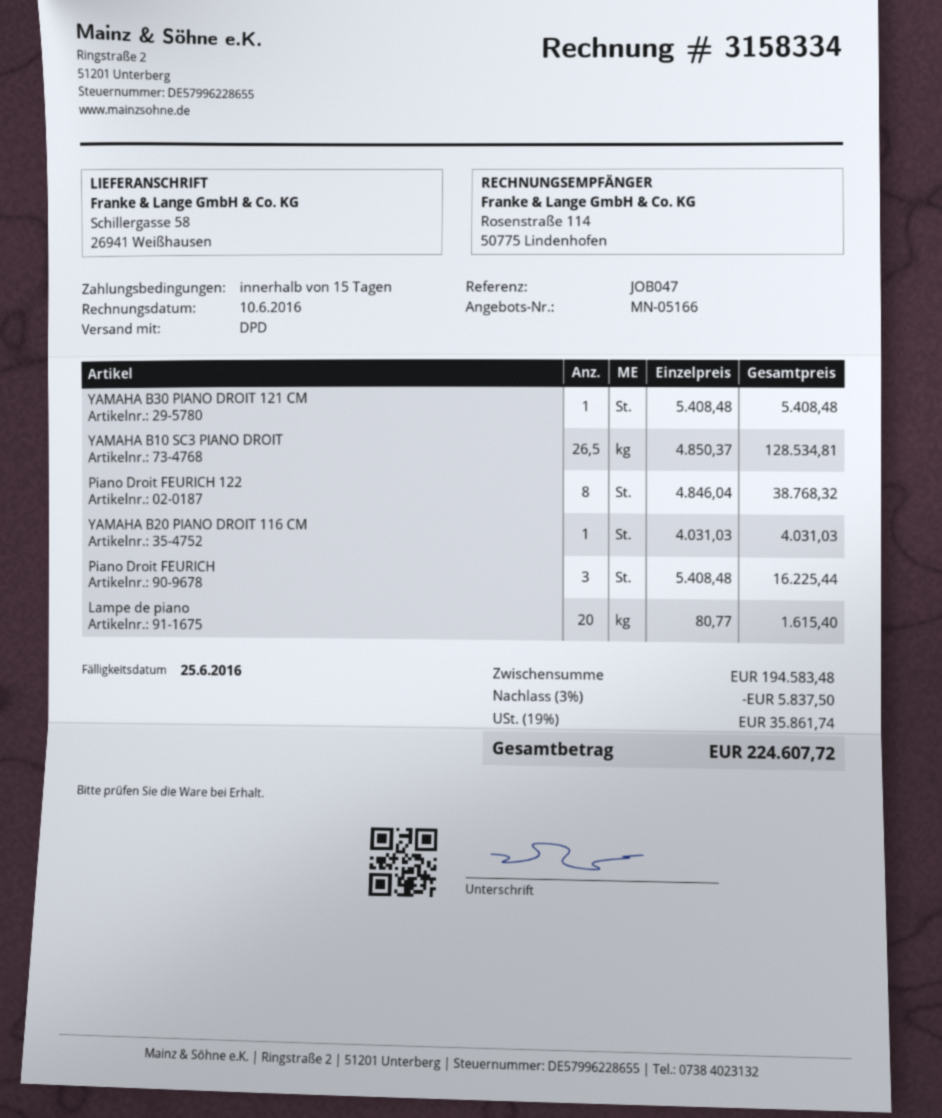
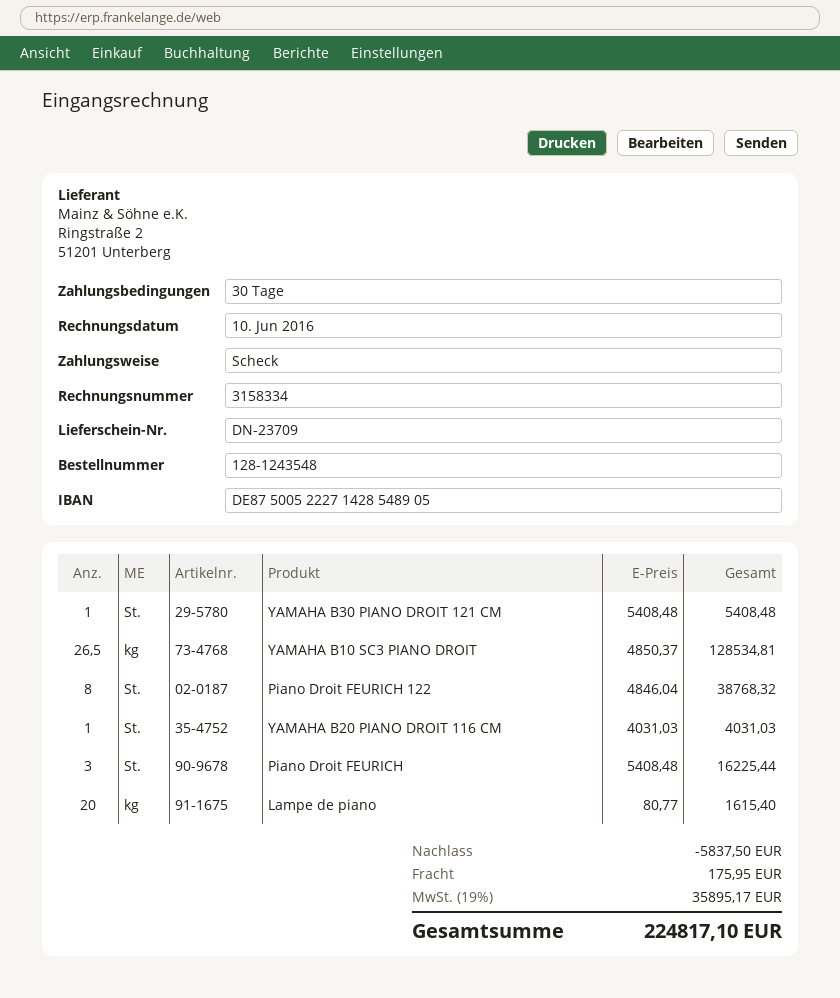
payment terms: 15 days -> 30 days
shipping: none -> 175.95
tax: 19% = 35861.74 -> 19% = 35895.17
total: 224607.72 -> 224817.10

